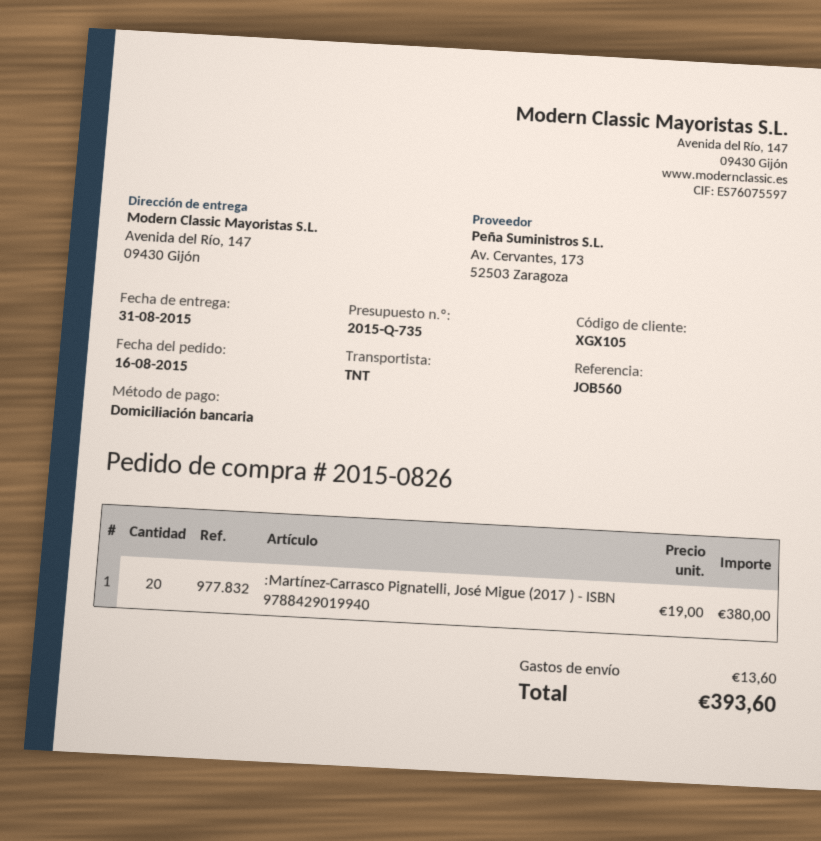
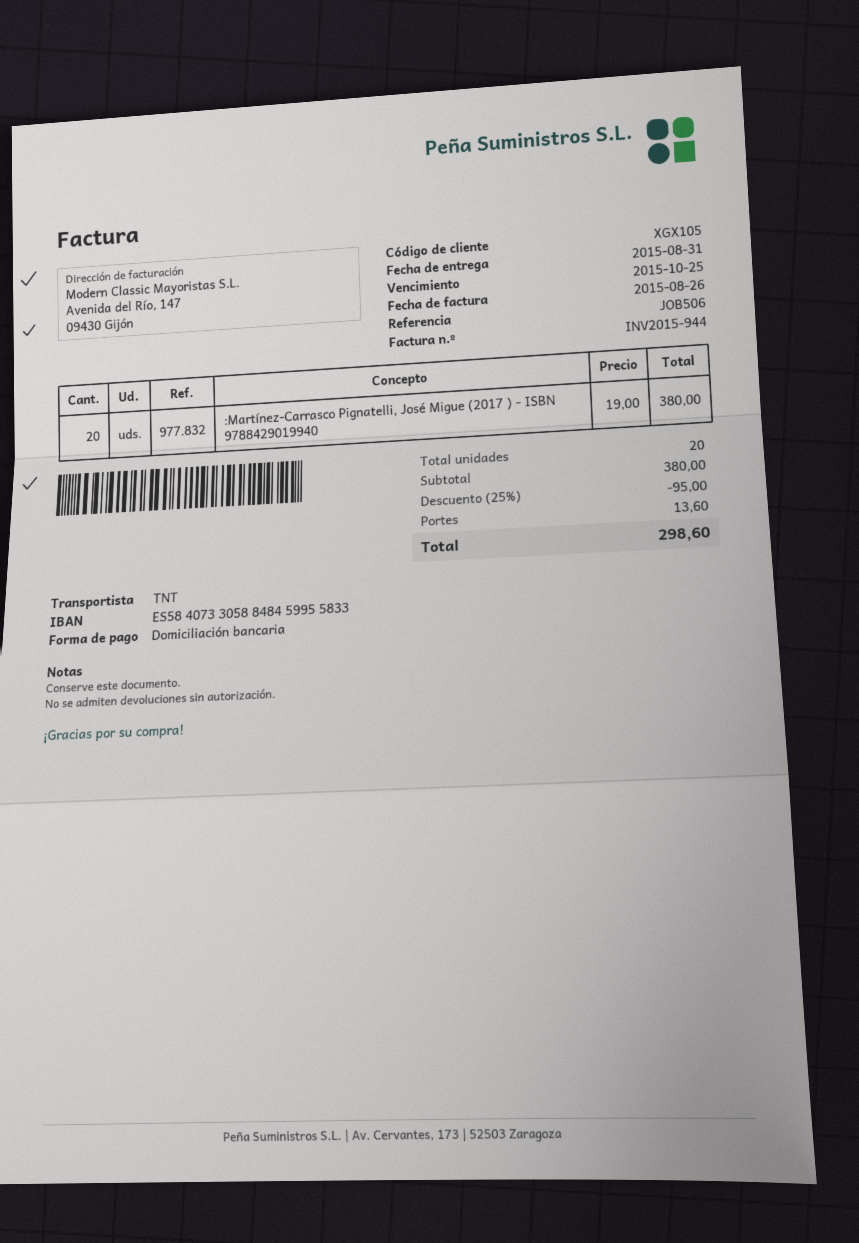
reference: JOB560 -> JOB506
discount: none -> 25% = 95.00
total: 393.60 -> 298.60

